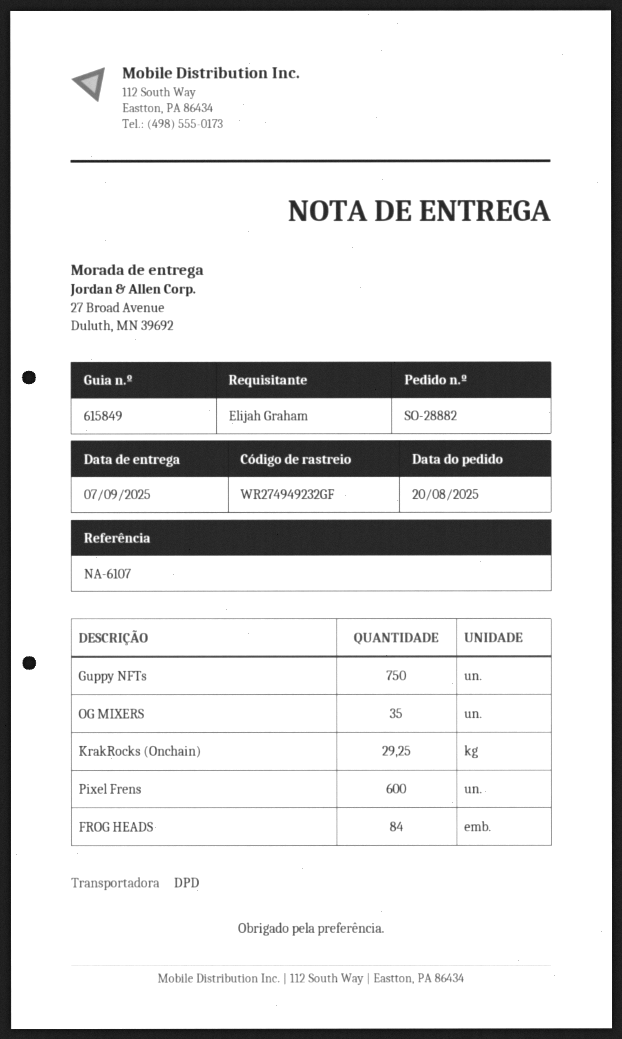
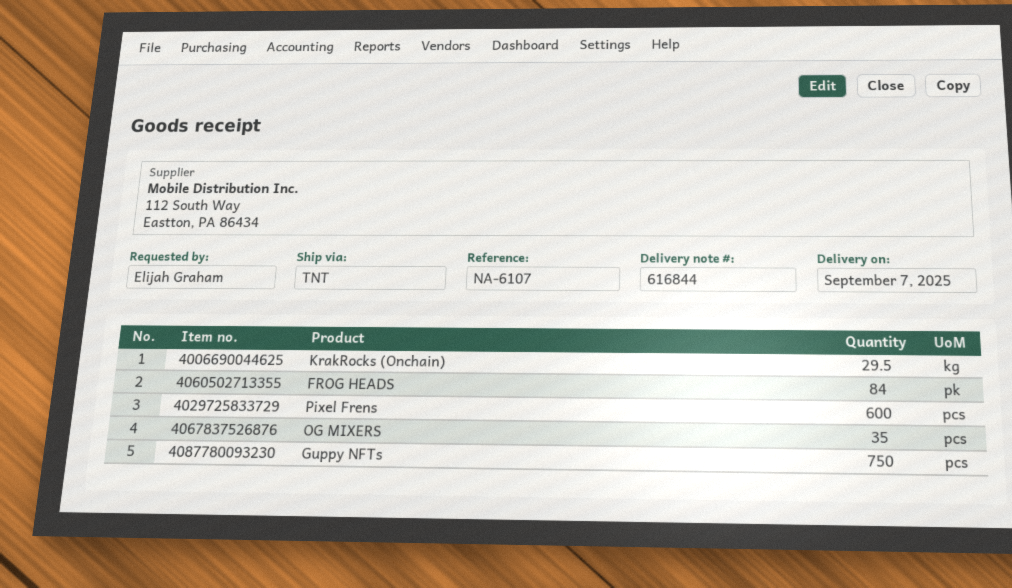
delivery note number: 615849 -> 616844
shipping method: DPD -> TNT
KrakRocks (Onchain): 29.25 -> 29.5

